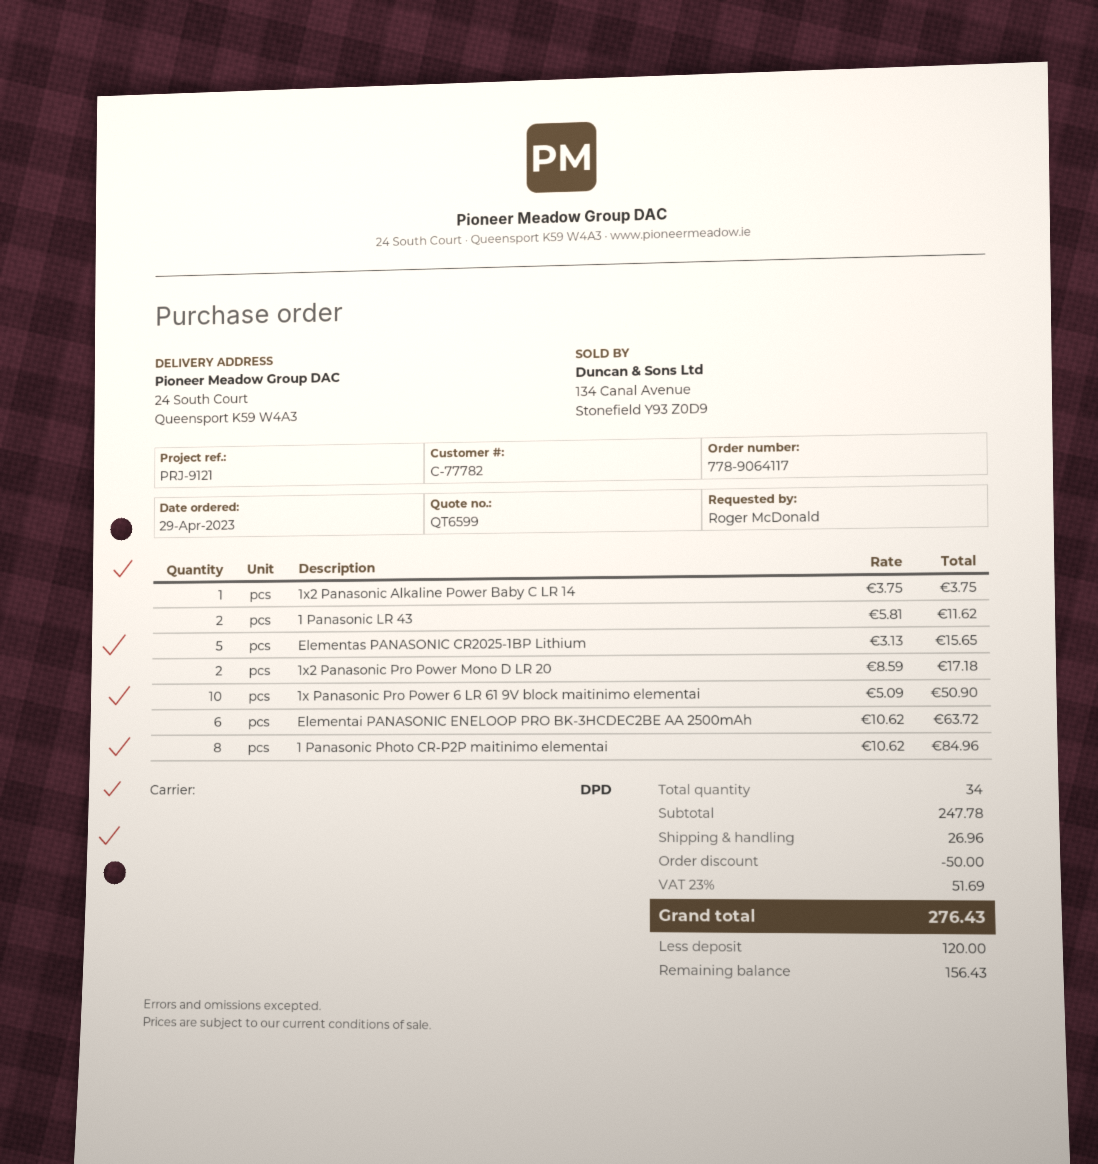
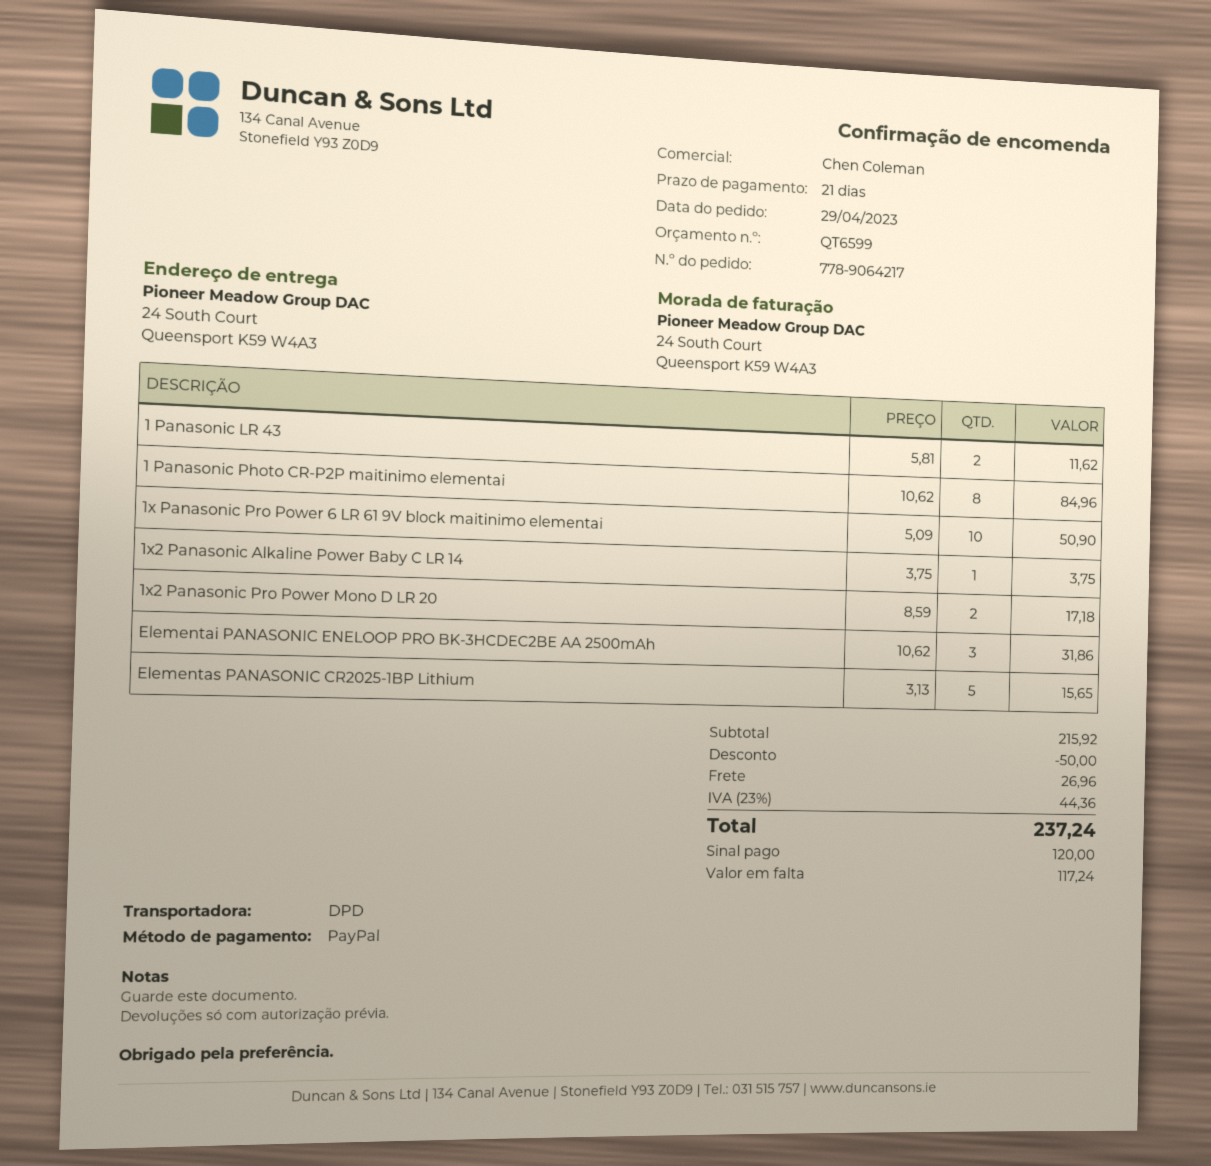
order number: 778-9064117 -> 778-9064217
Elementai PANASONIC ENELOOP PRO BK-3HCDEC2BE AA 2500mAh: 6 x 10.62 = 63.72 -> 3 x 10.62 = 31.86
subtotal: 247.78 -> 215.92
tax: 23% = 51.69 -> 23% = 44.36
total: 276.43 -> 237.24
balance: 156.43 -> 117.24

